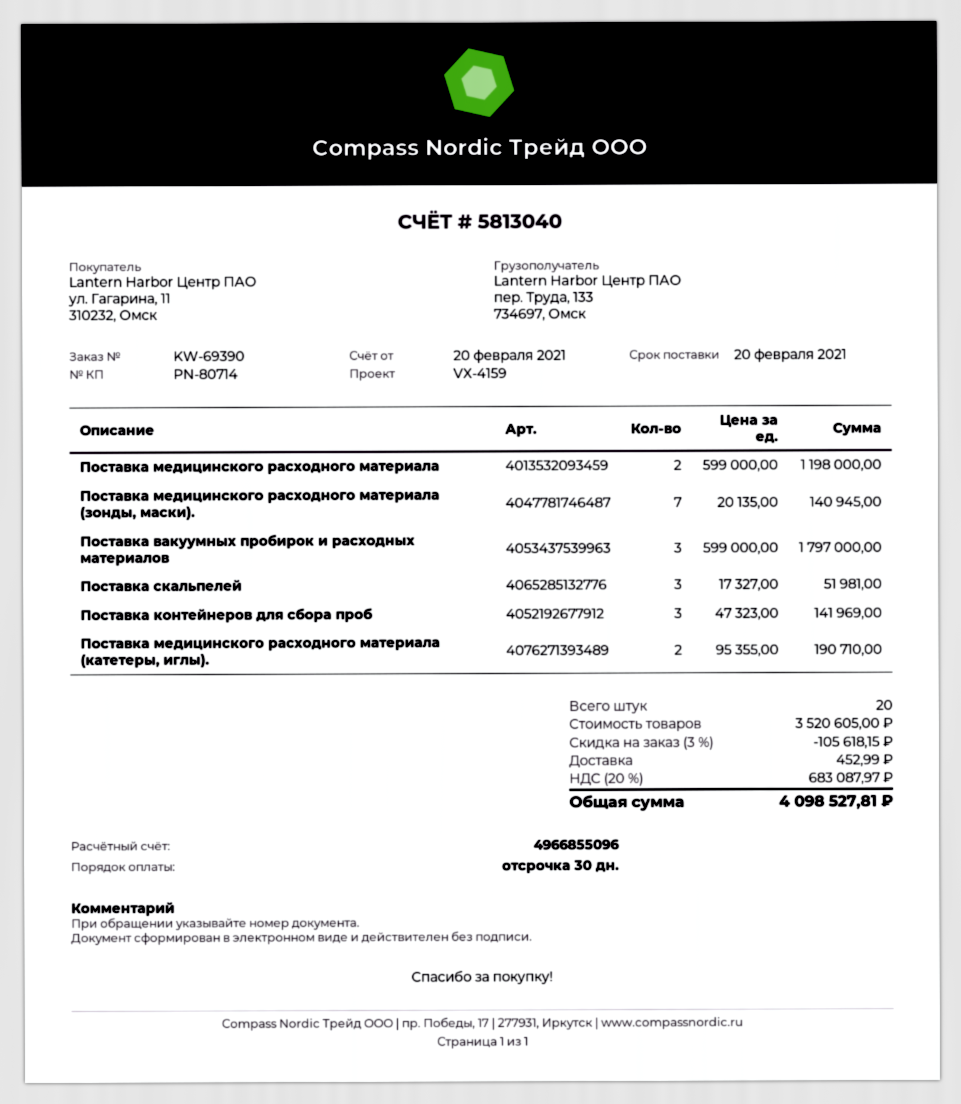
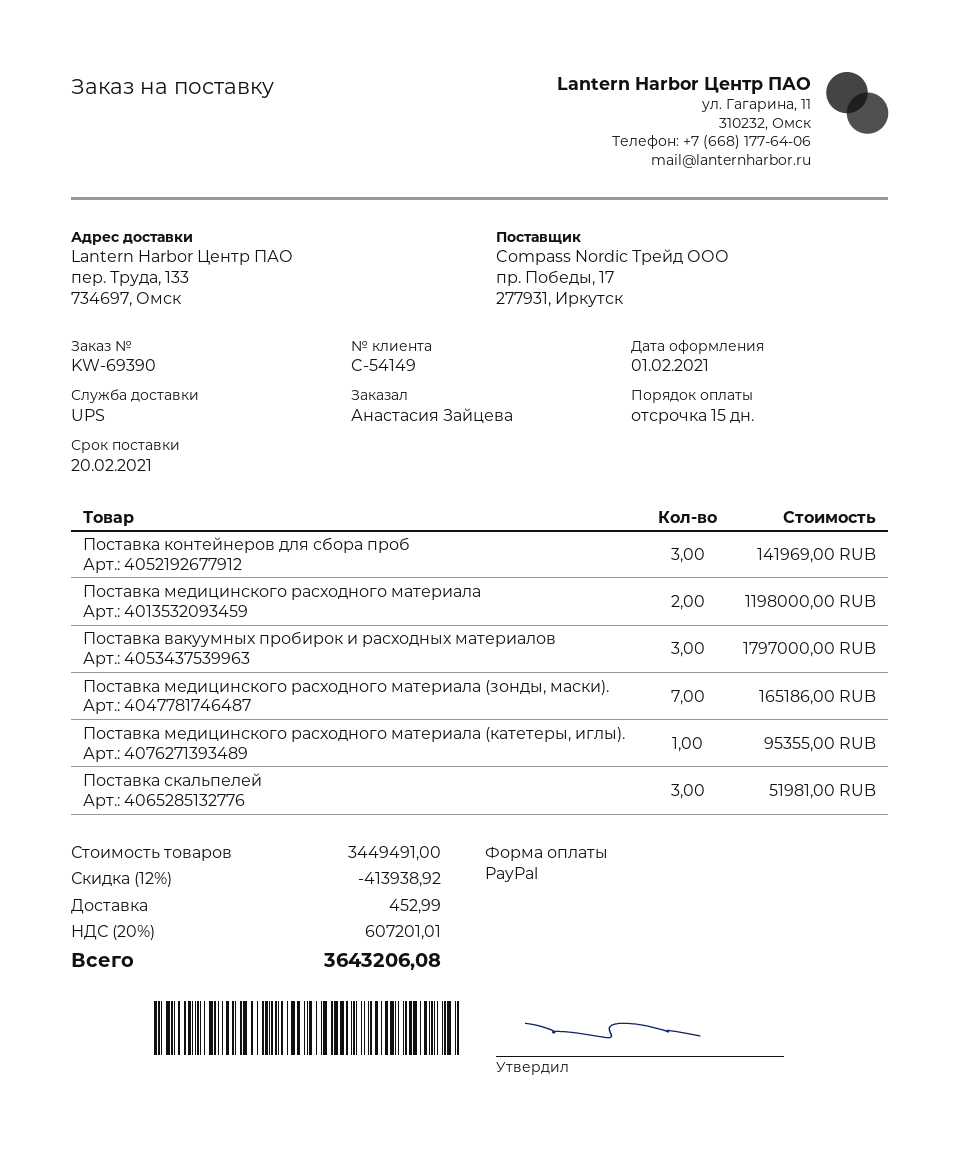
payment terms: 30 days -> 15 days
Поставка медицинского расходного материала (зонды, маски).: 7 for 140945.00 -> 7 for 165186.00
Поставка медицинского расходного материала (катетеры, иглы).: 2 for 190710.00 -> 1 for 95355.00
subtotal: 3520605.00 -> 3449491.00
discount: 3% = 105618.15 -> 12% = 413938.92
tax: 20% = 683087.97 -> 20% = 607201.01
total: 4098527.81 -> 3643206.08

